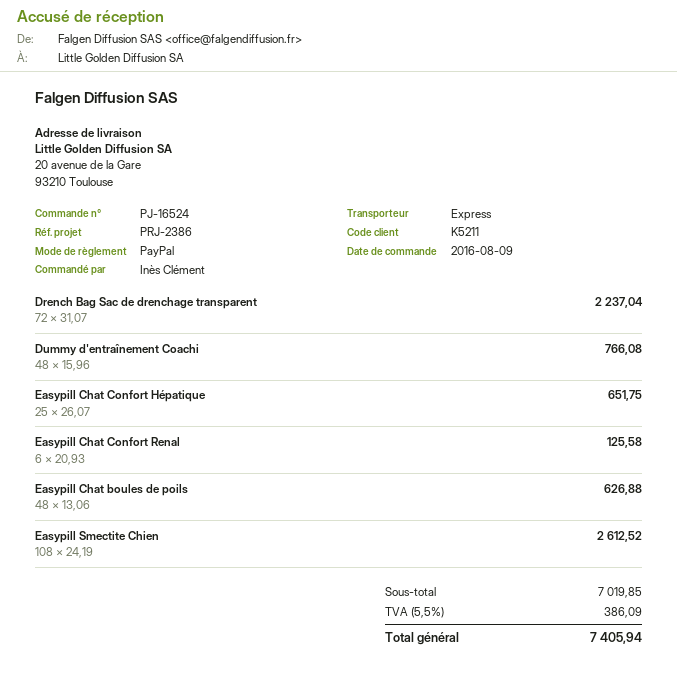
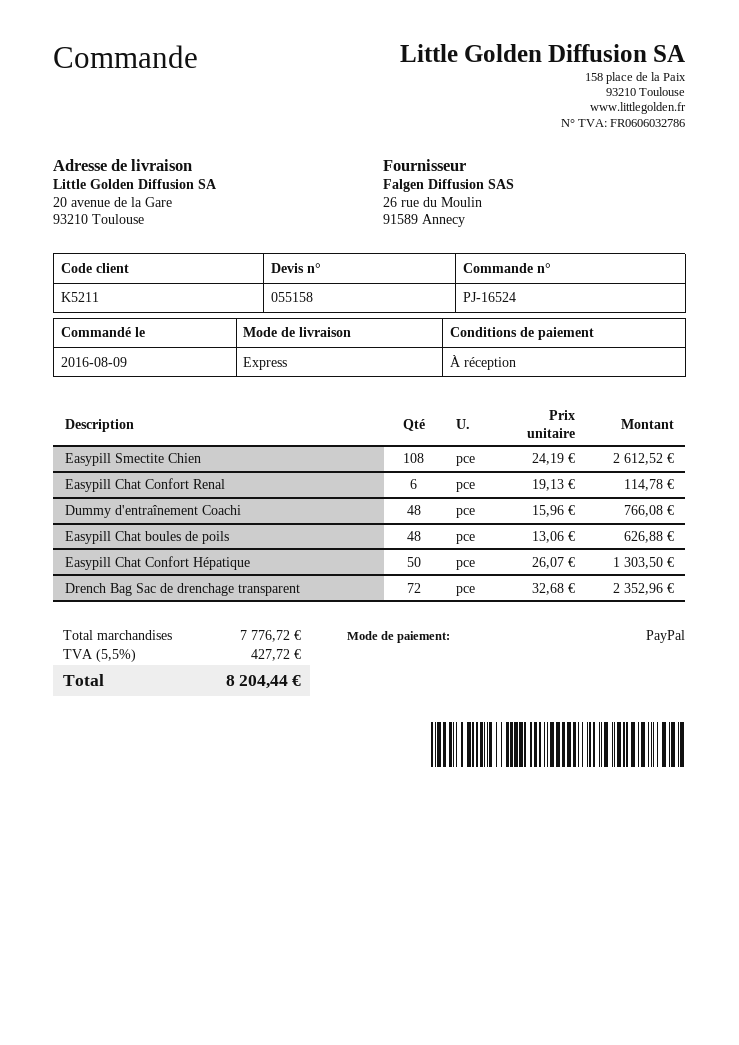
Drench Bag Sac de drenchage transparent: 72 x 31.07 = 2237.04 -> 72 x 32.68 = 2352.96
Easypill Chat Confort Hépatique: 25 x 26.07 = 651.75 -> 50 x 26.07 = 1303.50
Easypill Chat Confort Renal: 6 x 20.93 = 125.58 -> 6 x 19.13 = 114.78
subtotal: 7019.85 -> 7776.72
tax: 5.5% = 386.09 -> 5.5% = 427.72
total: 7405.94 -> 8204.44

